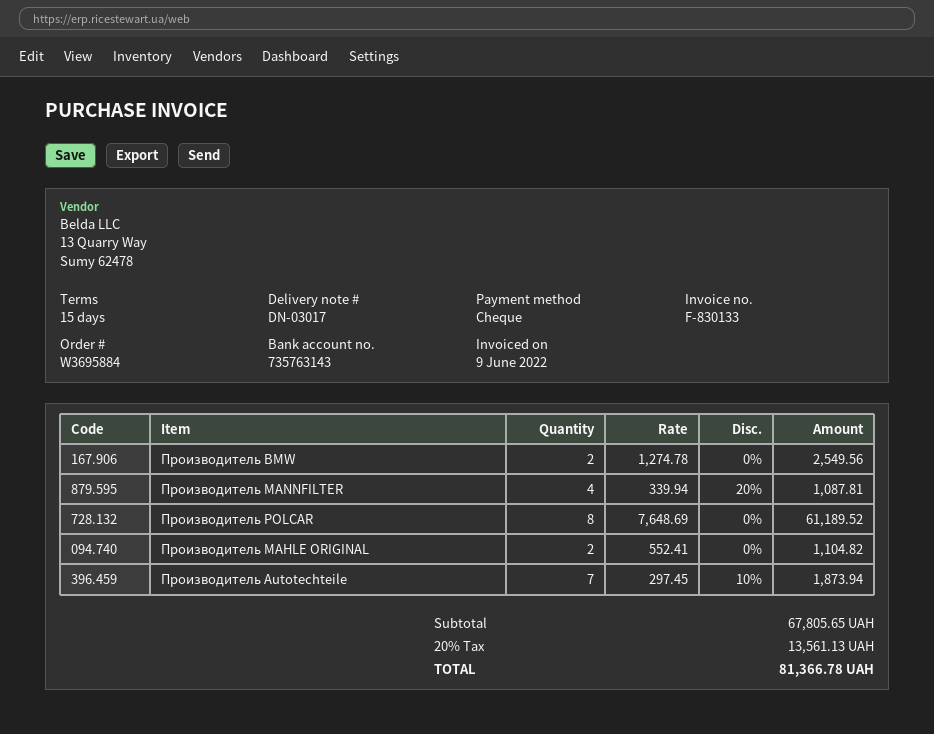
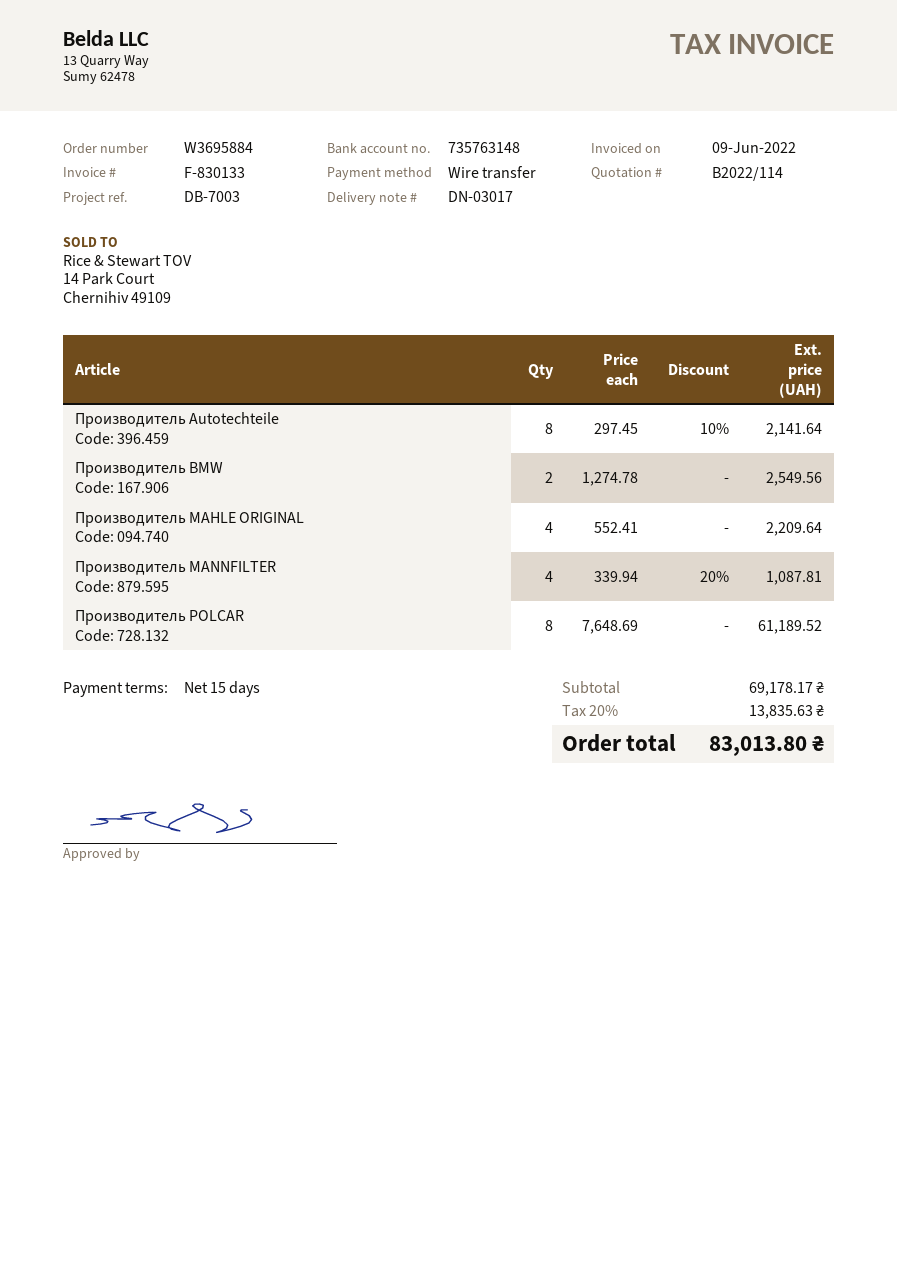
payment method: cheque -> bank transfer
bank account: 735763143 -> 735763148
Производитель MAHLE ORIGINAL: 2 x 552.41 = 1104.82 -> 4 x 552.41 = 2209.64
Производитель Autotechteile: 7 x 297.45 - 10% = 1873.94 -> 8 x 297.45 - 10% = 2141.64
subtotal: 67805.65 -> 69178.17
tax: 20% = 13561.13 -> 20% = 13835.63
total: 81366.78 -> 83013.80

